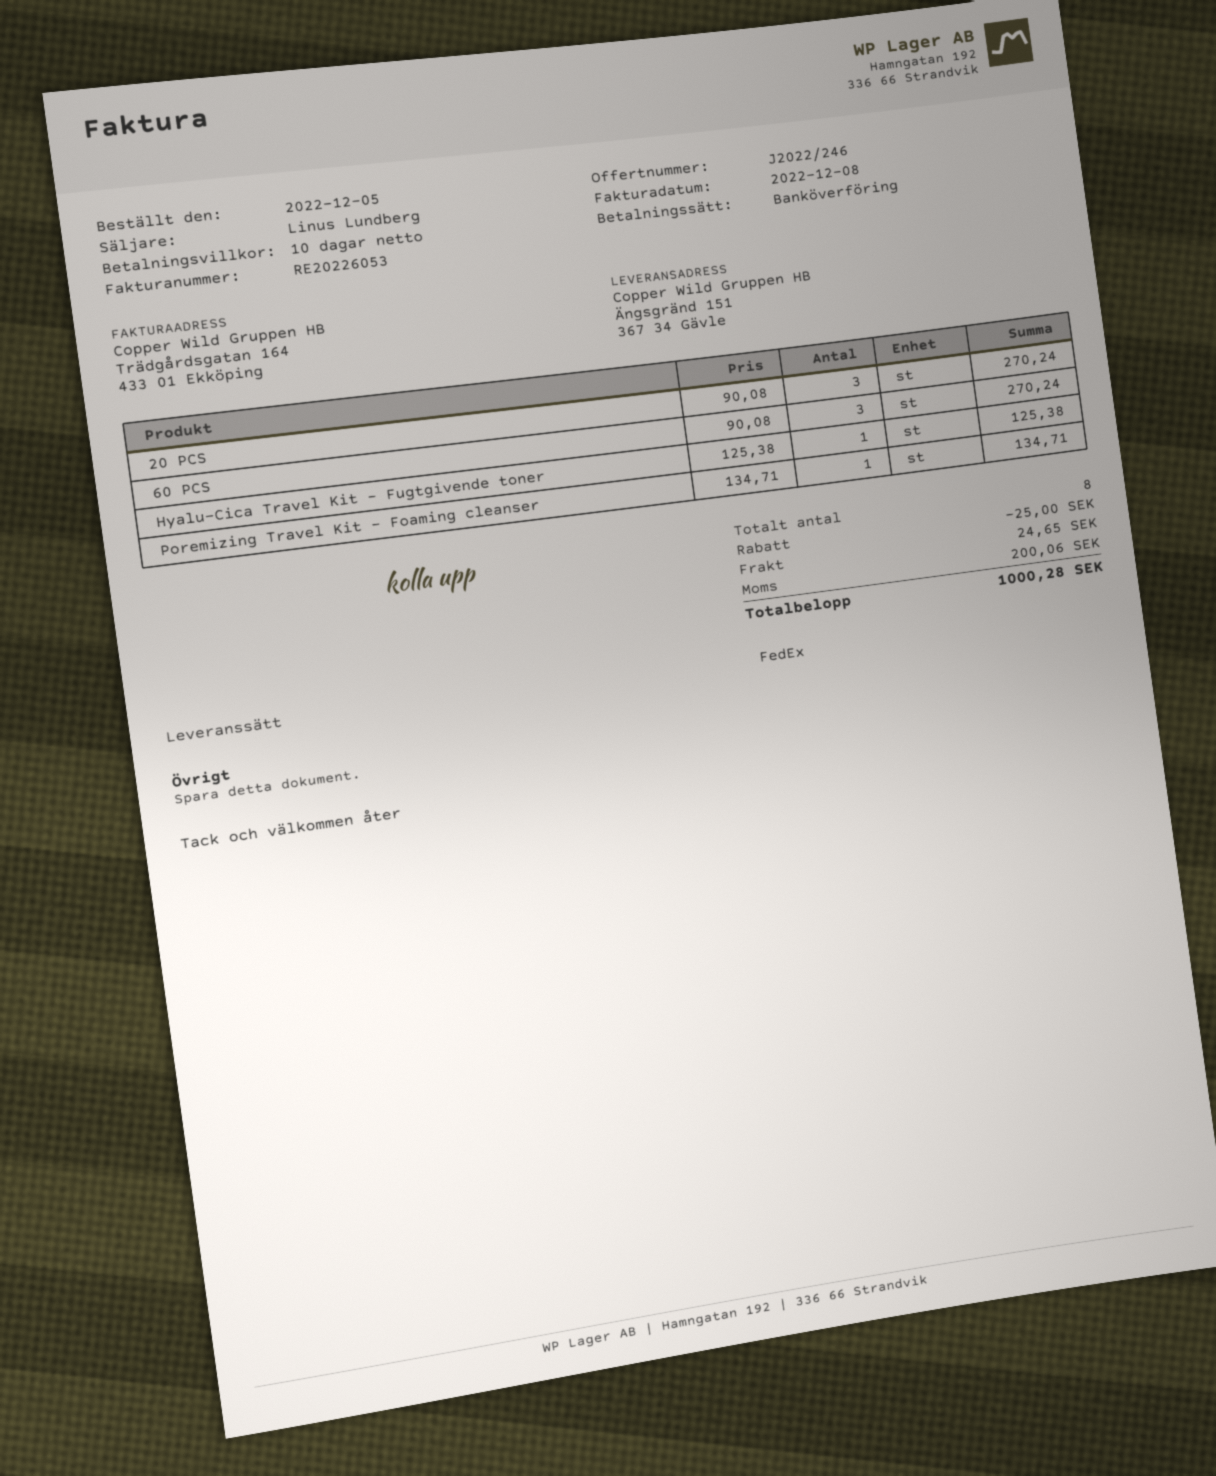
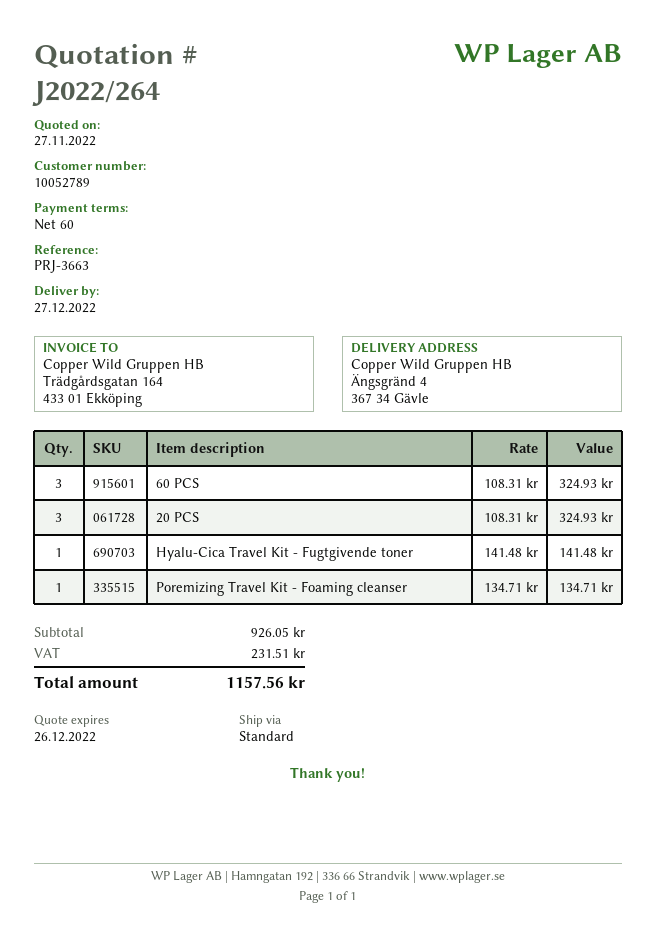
quote number: J2022/246 -> J2022/264
payment terms: 10 days -> 60 days
shipping method: FedEx -> standard
ship to: Ängsgränd 151, 367 34 Gävle -> Ängsgränd 4, 367 34 Gävle
20 PCS: 3 x 90.08 = 270.24 -> 3 x 108.31 = 324.93
60 PCS: 3 x 90.08 = 270.24 -> 3 x 108.31 = 324.93
Hyalu-Cica Travel Kit - Fugtgivende toner: 1 x 125.38 = 125.38 -> 1 x 141.48 = 141.48
discount: 25.00 -> none
shipping: 24.65 -> none
tax: 200.06 -> 231.51
total: 1000.28 -> 1157.56

